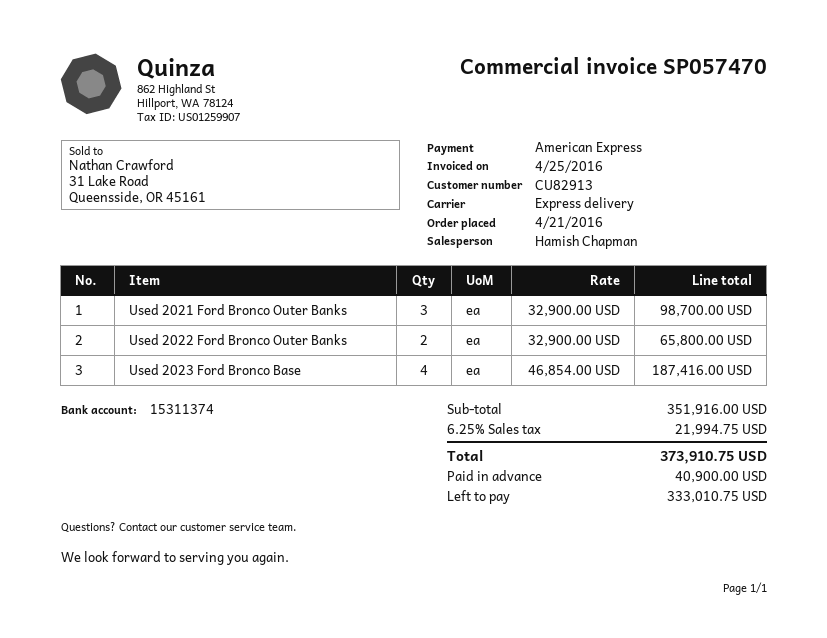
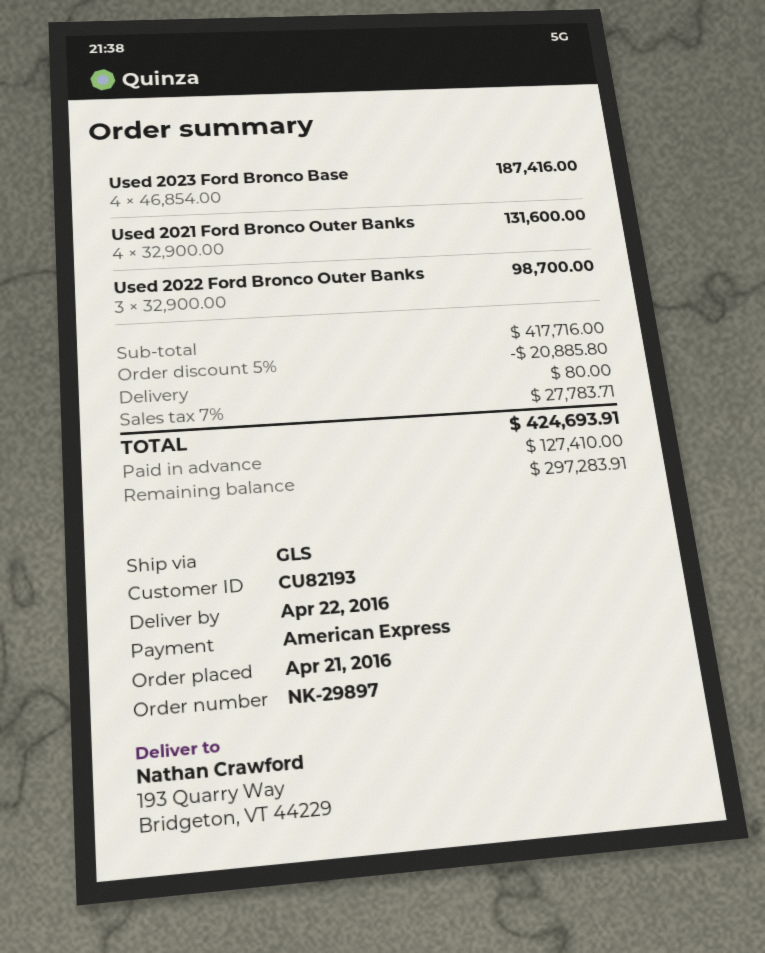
customer number: CU82913 -> CU82193
shipping method: express -> GLS
Used 2021 Ford Bronco Outer Banks: 3 x 32900.00 = 98700.00 -> 4 x 32900.00 = 131600.00
Used 2022 Ford Bronco Outer Banks: 2 x 32900.00 = 65800.00 -> 3 x 32900.00 = 98700.00
subtotal: 351916.00 -> 417716.00
discount: none -> 5% = 20885.80
shipping: none -> 80.00
tax: 6.25% = 21994.75 -> 7% = 27783.71
total: 373910.75 -> 424693.91
deposit: 40900.00 -> 127410.00
balance: 333010.75 -> 297283.91

